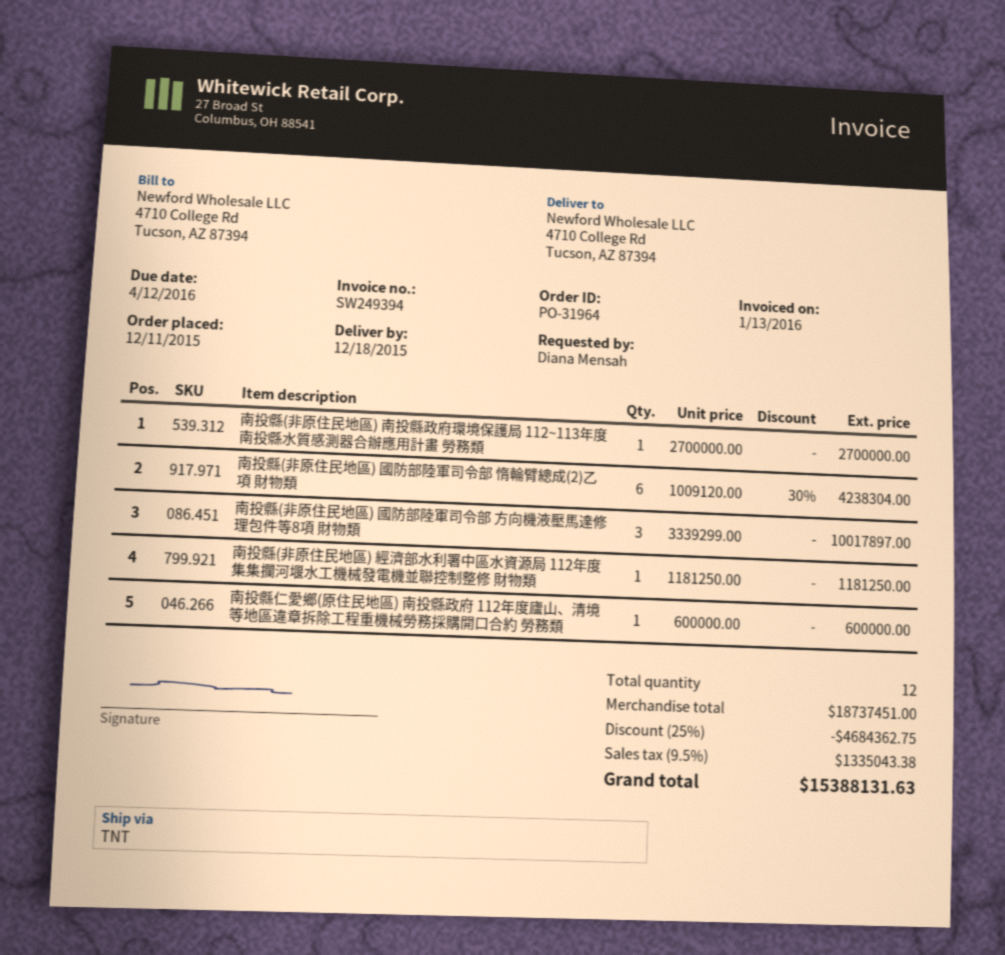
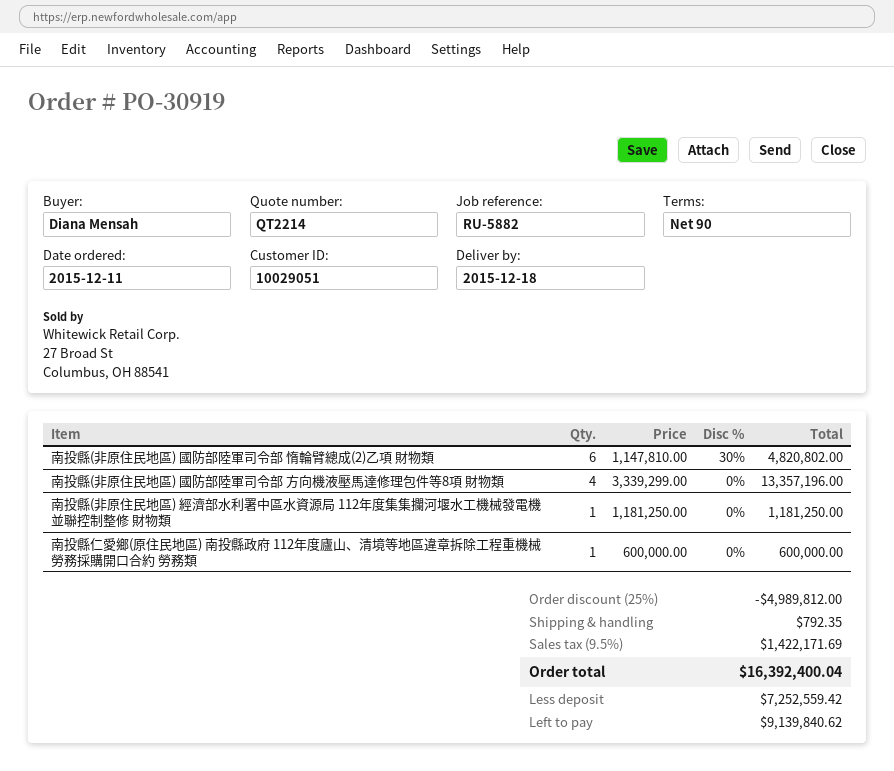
order number: PO-31964 -> PO-30919
南投縣(非原住民地區) 南投縣政府環境保護局 112~113年度南投縣水質感測器合辦應用計畫 勞務類: 1 x 2700000.00 = 2700000.00 -> none
南投縣(非原住民地區) 國防部陸軍司令部 惰輪臂總成(2)乙項 財物類: 6 x 1009120.00 - 30% = 4238304.00 -> 6 x 1147810.00 - 30% = 4820802.00
南投縣(非原住民地區) 國防部陸軍司令部 方向機液壓馬達修理包件等8項 財物類: 3 x 3339299.00 = 10017897.00 -> 4 x 3339299.00 = 13357196.00
discount: 25% = 4684362.75 -> 25% = 4989812.00
shipping: none -> 792.35
tax: 9.5% = 1335043.38 -> 9.5% = 1422171.69
total: 15388131.63 -> 16392400.04

